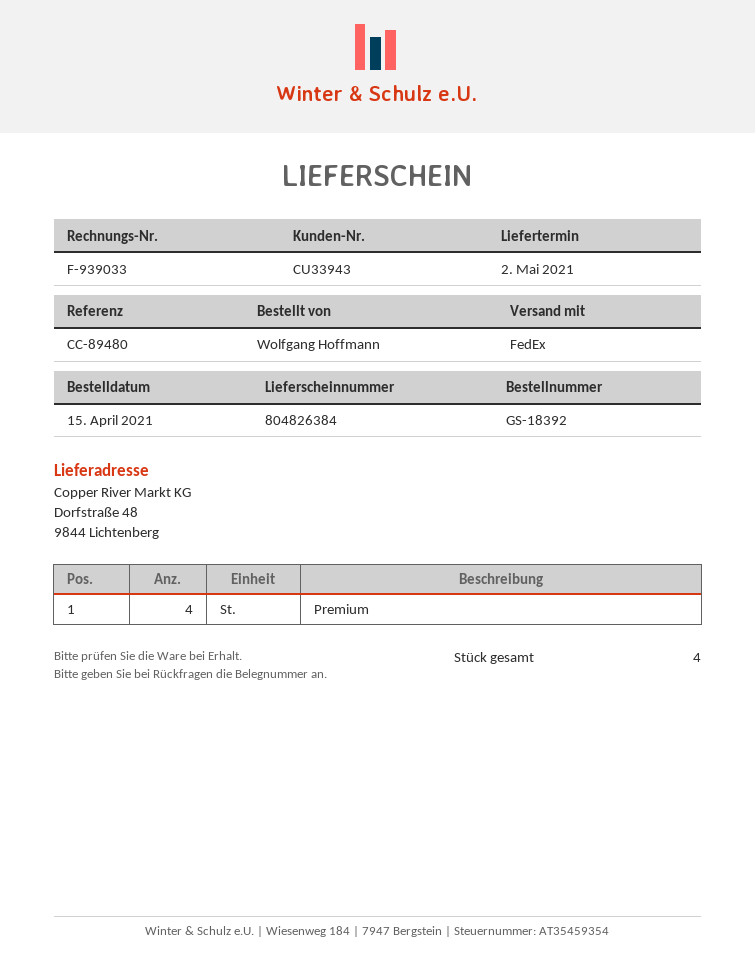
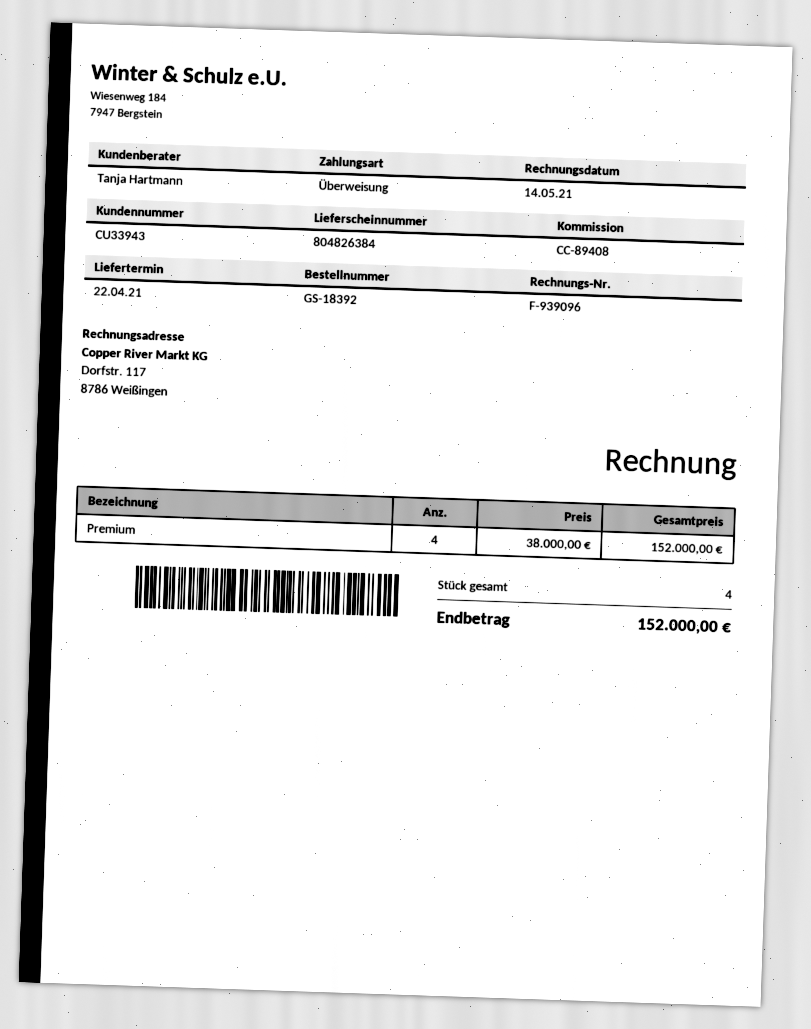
delivery date: 2021-05-02 -> 2021-04-22
invoice number: F-939033 -> F-939096
reference: CC-89480 -> CC-89408

